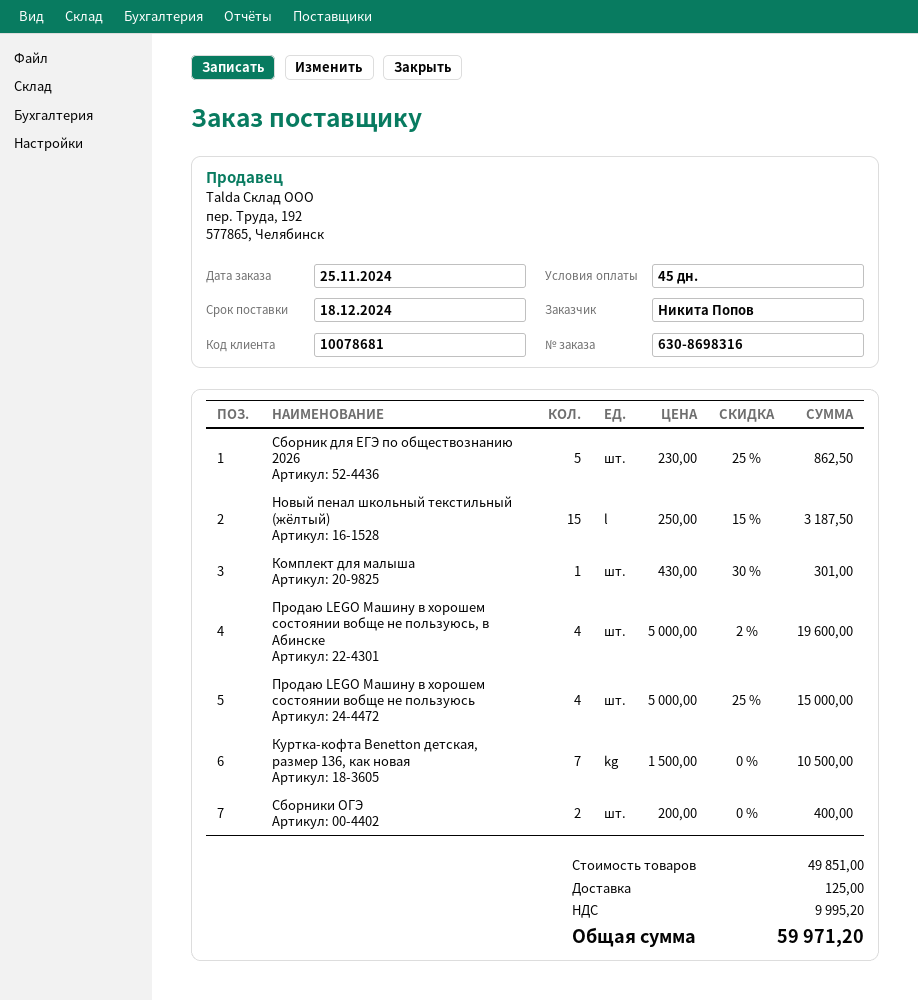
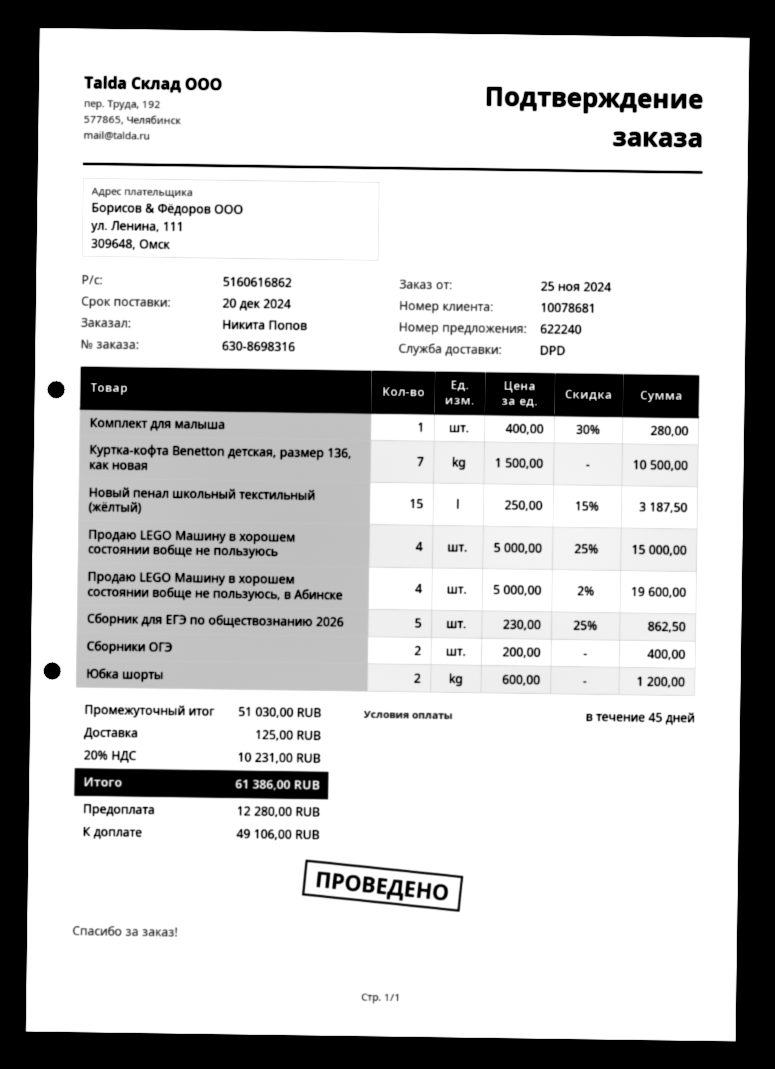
delivery date: 2024-12-18 -> 2024-12-20
Комплект для малыша: 1 x 430.00 - 30% = 301.00 -> 1 x 400.00 - 30% = 280.00
Юбка шорты: none -> 2 x 600.00 = 1200.00
subtotal: 49851.00 -> 51030.00
tax: 9995.20 -> 10231.00
total: 59971.20 -> 61386.00

